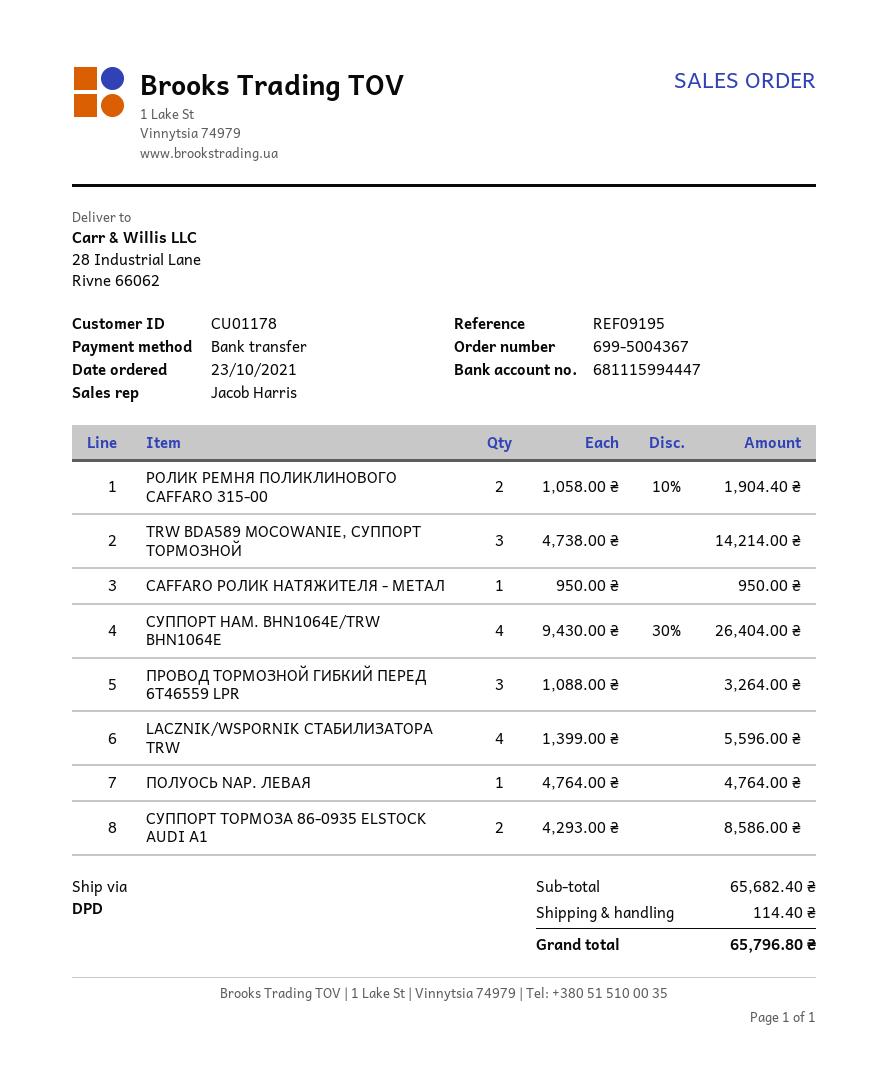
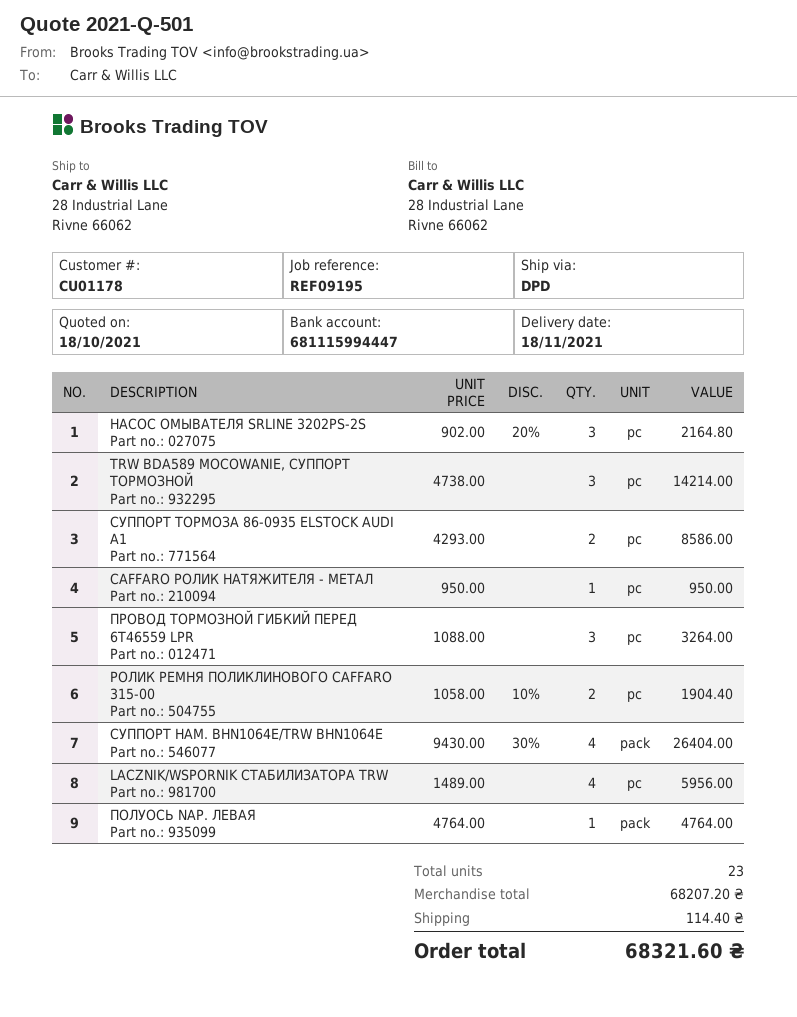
LACZNIK/WSPORNIK СТАБИЛИЗАТОРА TRW: 4 x 1399.00 = 5596.00 -> 4 x 1489.00 = 5956.00
НАСОС ОМЫВАТЕЛЯ SRLINE 3202PS-2S: none -> 3 x 902.00 - 20% = 2164.80
subtotal: 65682.40 -> 68207.20
total: 65796.80 -> 68321.60

